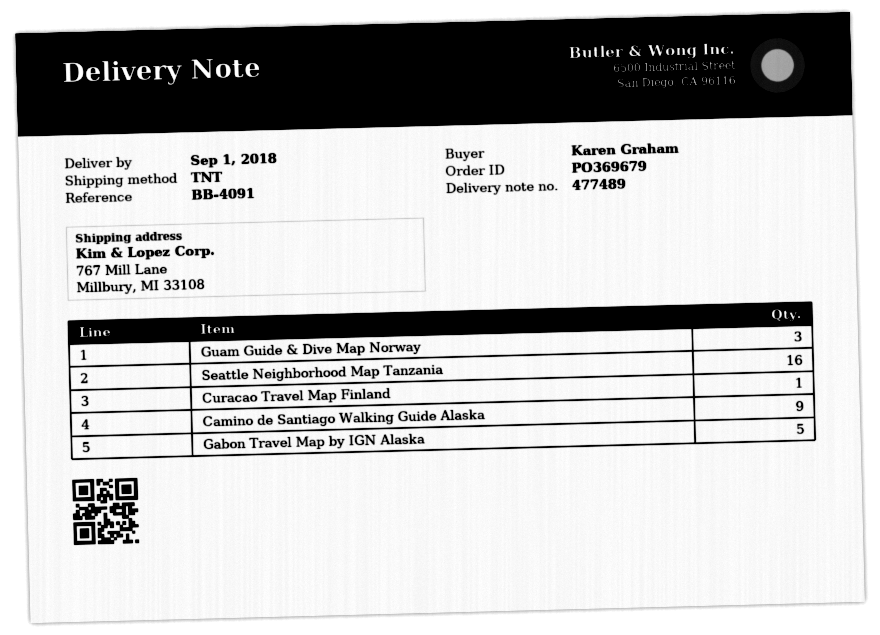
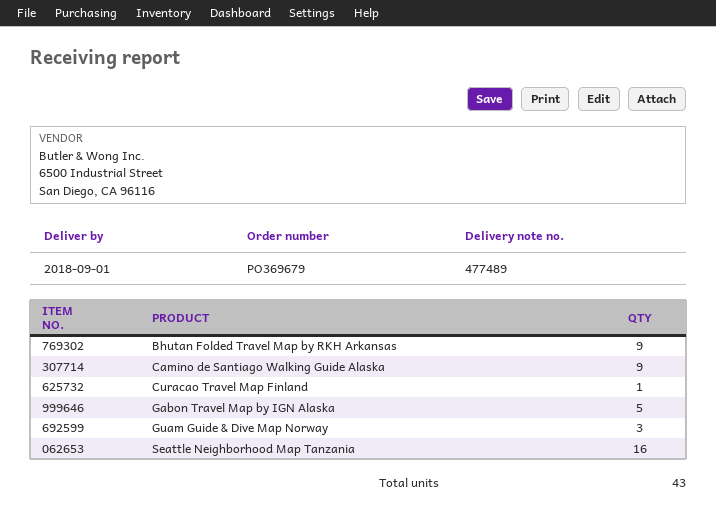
Bhutan Folded Travel Map by RKH Arkansas: none -> 9

